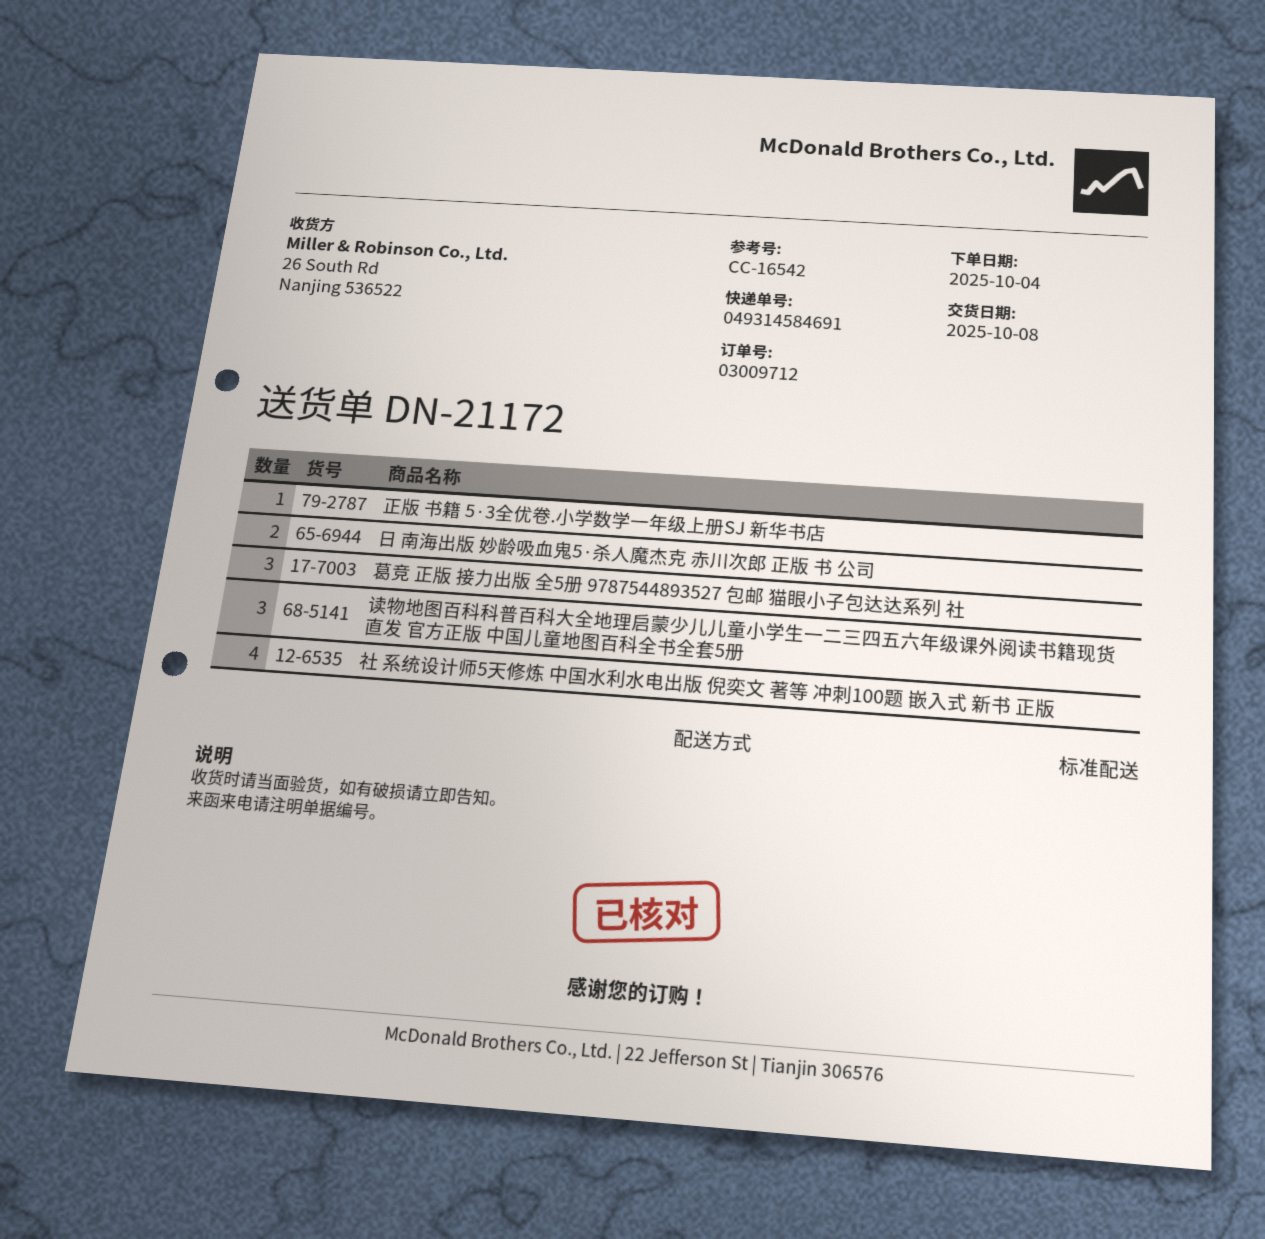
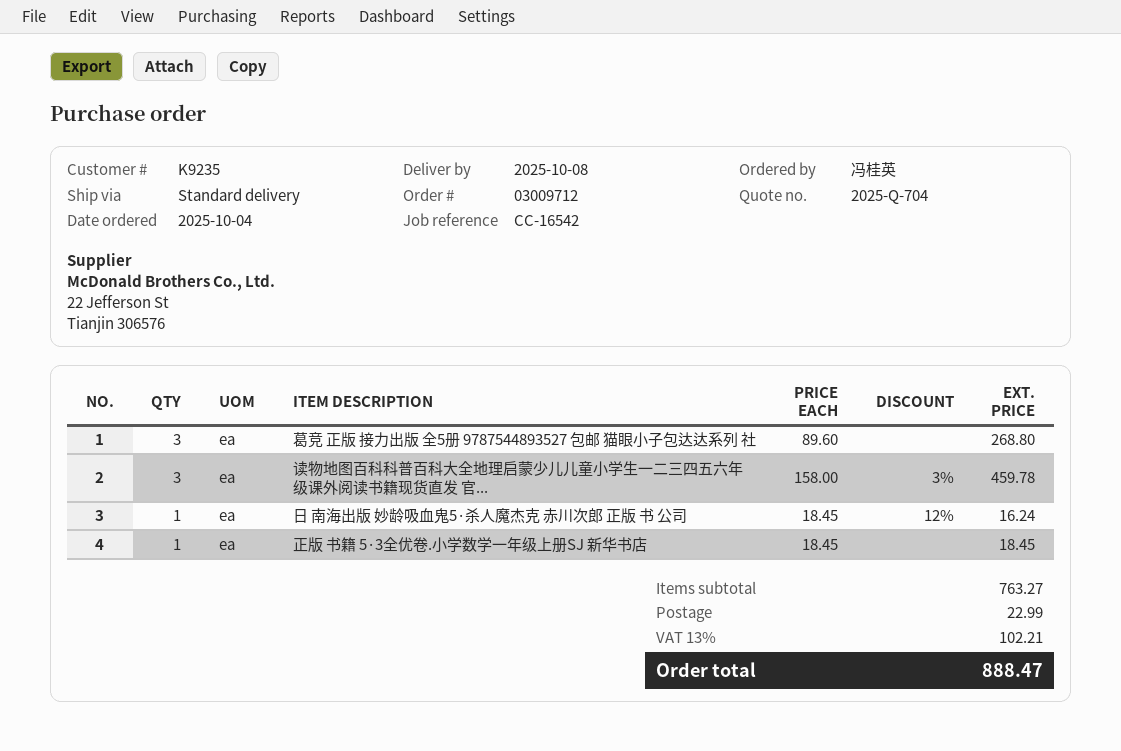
日 南海出版 妙龄吸血鬼5·杀人魔杰克 赤川次郎 正版 书 公司: 2 -> 1
社 系统设计师5天修炼 中国水利水电出版 倪奕文 著等 冲刺100题 嵌入式 新书 正版: 4 -> none

